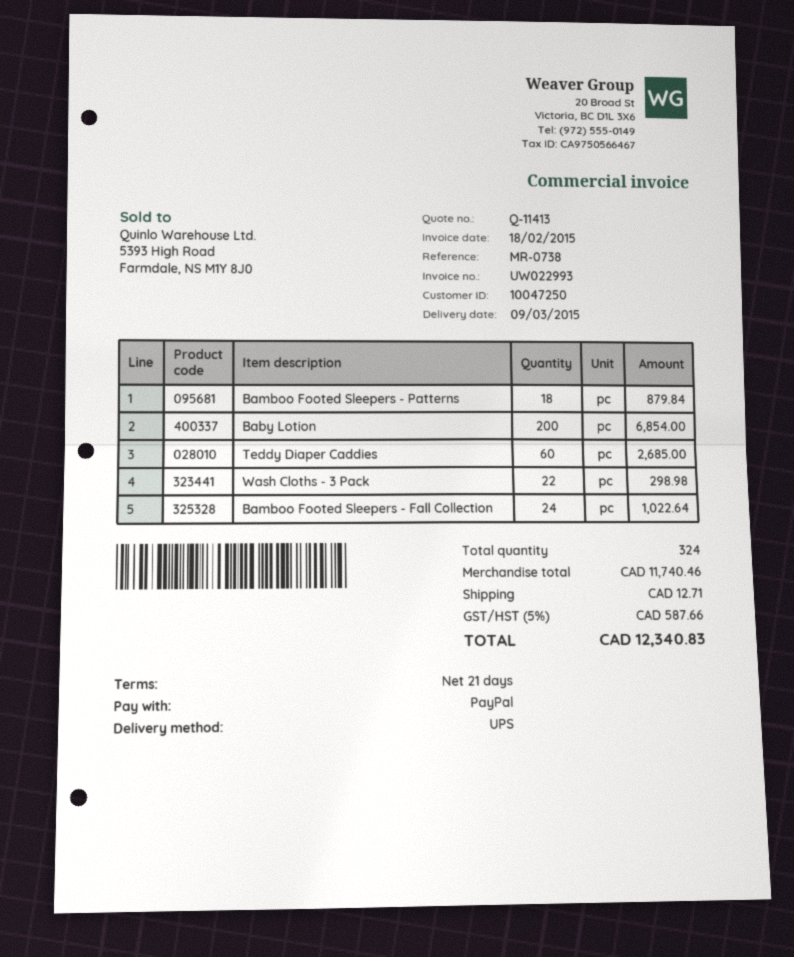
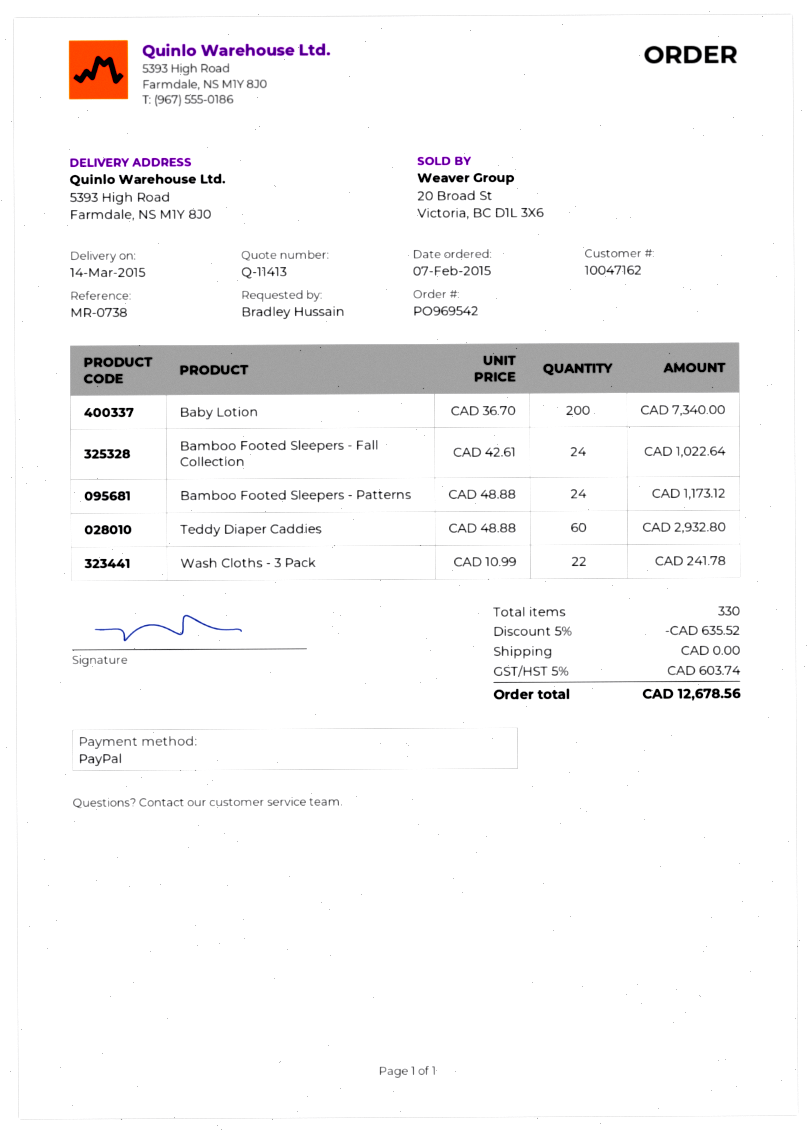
delivery date: 2015-03-09 -> 2015-03-14
customer number: 10047250 -> 10047162
Bamboo Footed Sleepers - Patterns: 18 for 879.84 -> 24 for 1173.12
Baby Lotion: 200 for 6854.00 -> 200 for 7340.00
Teddy Diaper Caddies: 60 for 2685.00 -> 60 for 2932.80
Wash Cloths - 3 Pack: 22 for 298.98 -> 22 for 241.78
total quantity: 324 -> 330
discount: none -> 5% = 635.52
shipping: 12.71 -> 0.00
tax: 5% = 587.66 -> 5% = 603.74
total: 12340.83 -> 12678.56

